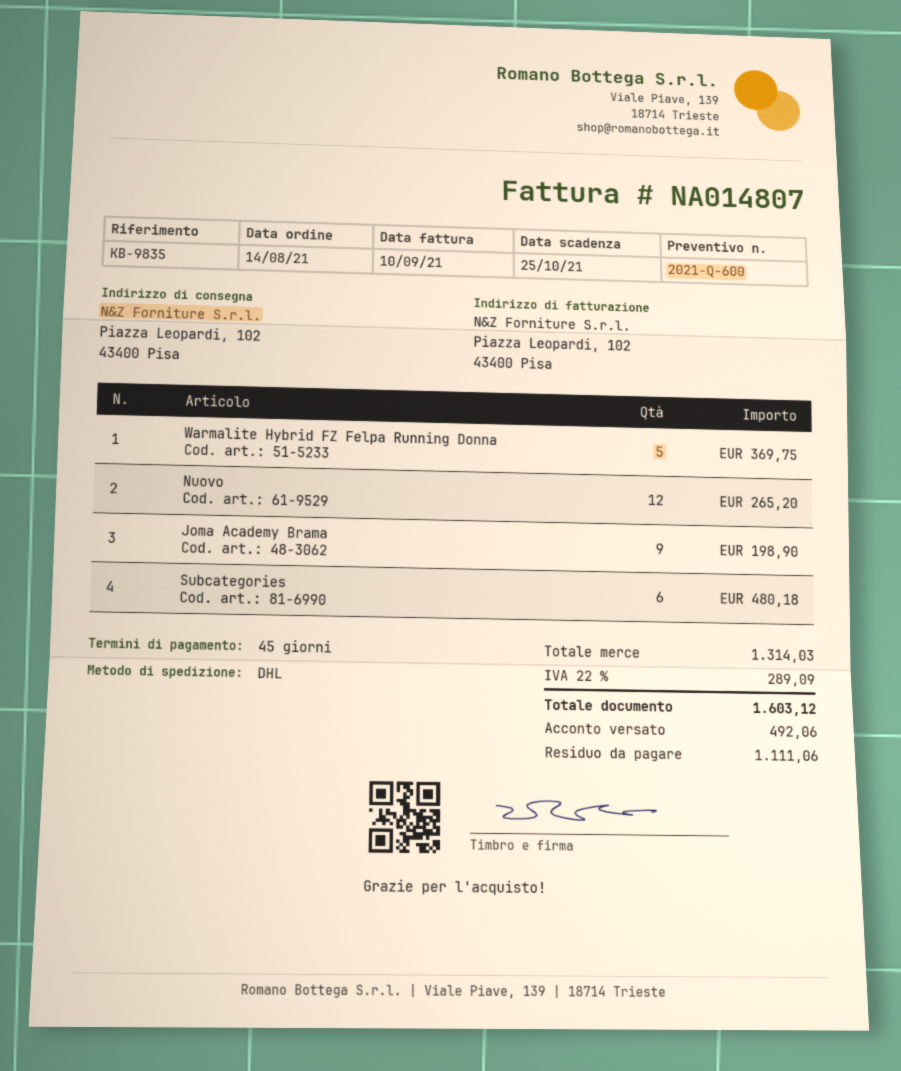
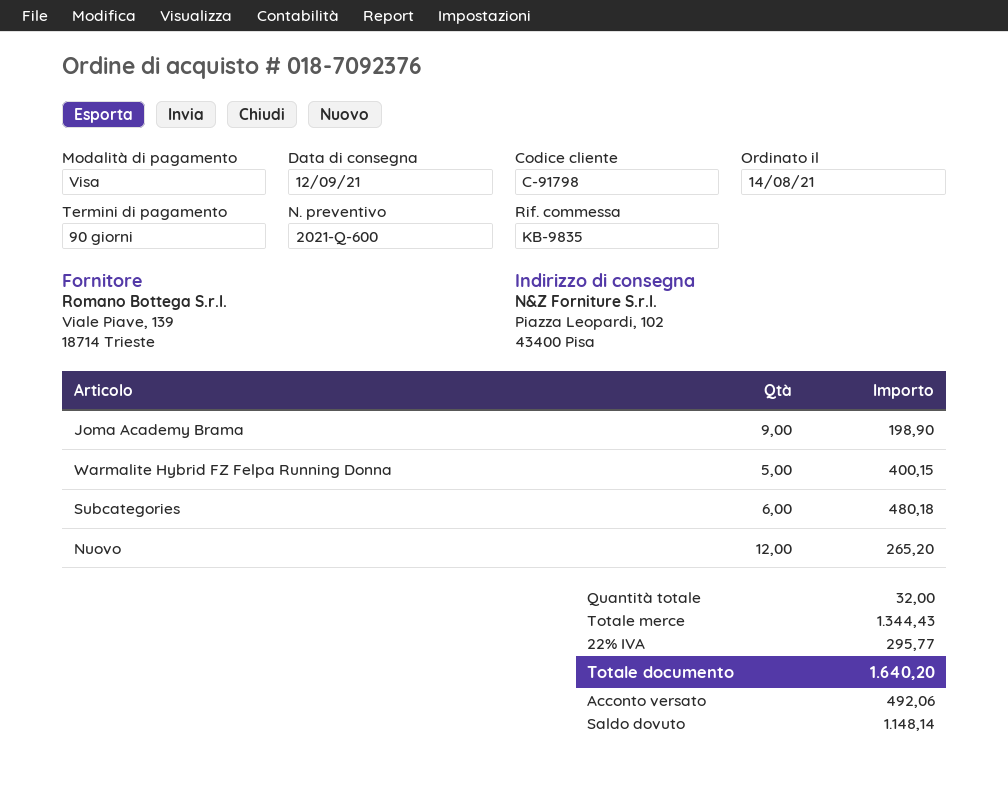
payment terms: 45 days -> 90 days
Warmalite Hybrid FZ Felpa Running Donna: 5 for 369.75 -> 5 for 400.15
subtotal: 1314.03 -> 1344.43
tax: 22% = 289.09 -> 22% = 295.77
total: 1603.12 -> 1640.20
balance: 1111.06 -> 1148.14

